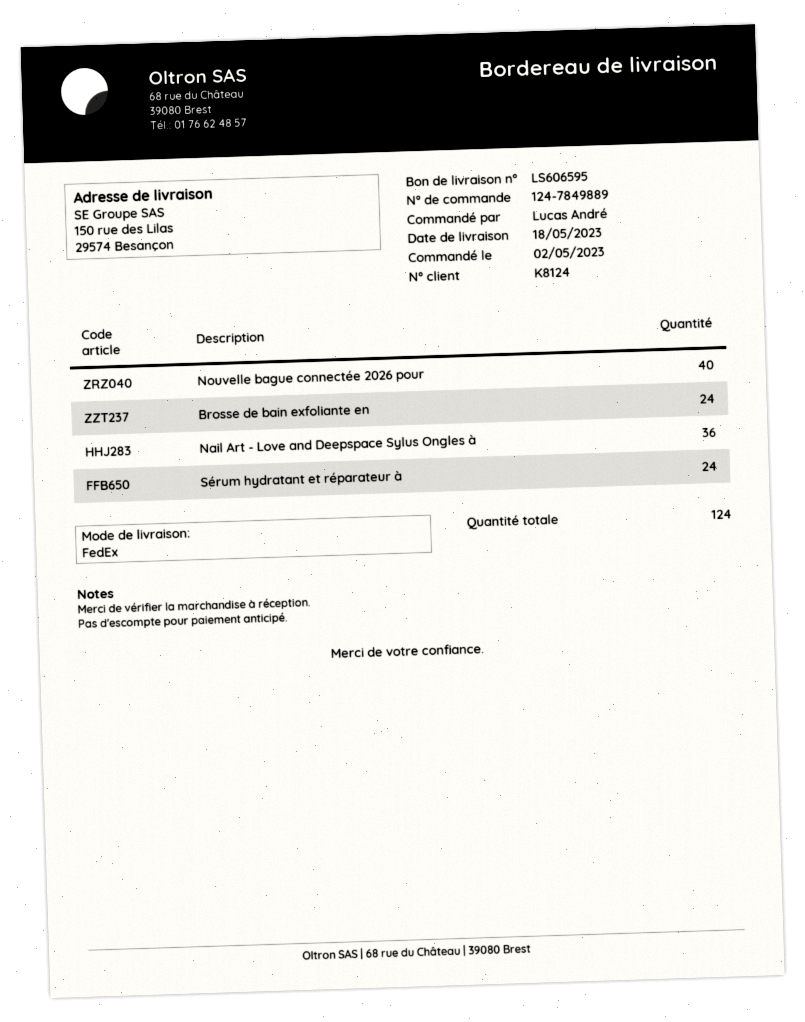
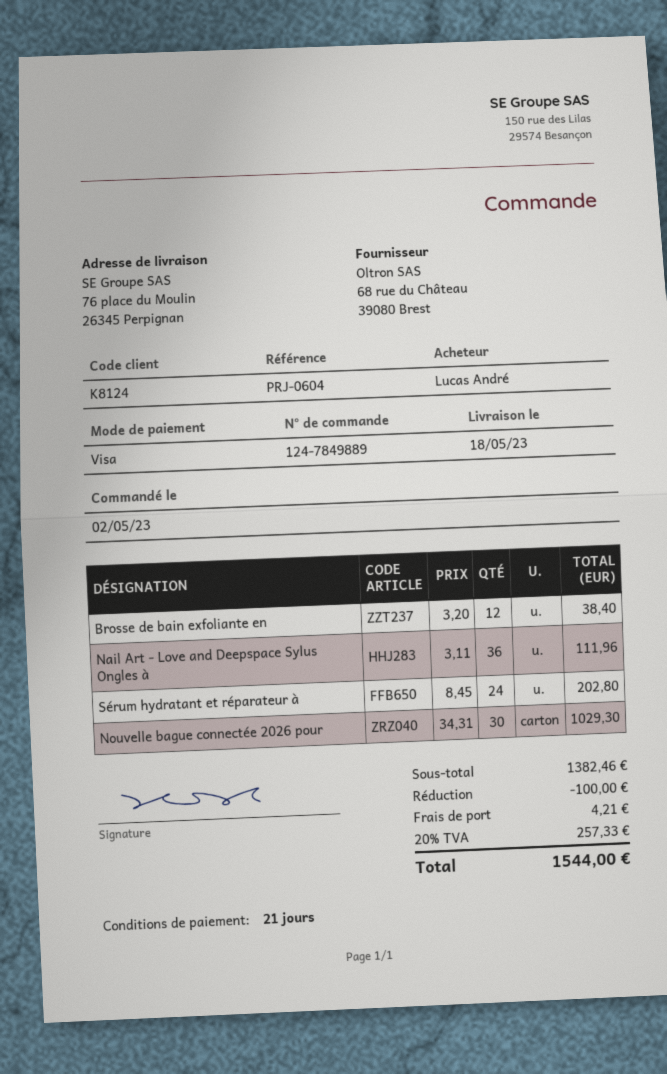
ship to: 150 rue des Lilas, 29574 Besançon -> 76 place du Moulin, 26345 Perpignan
Nouvelle bague connectée 2026 pour: 40 -> 30
Brosse de bain exfoliante en: 24 -> 12

